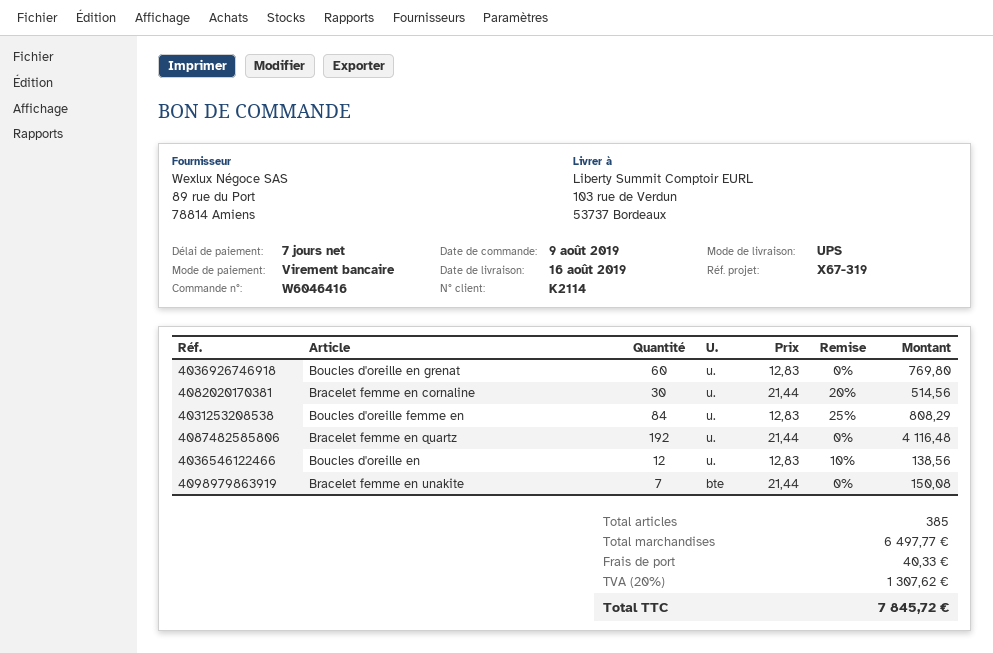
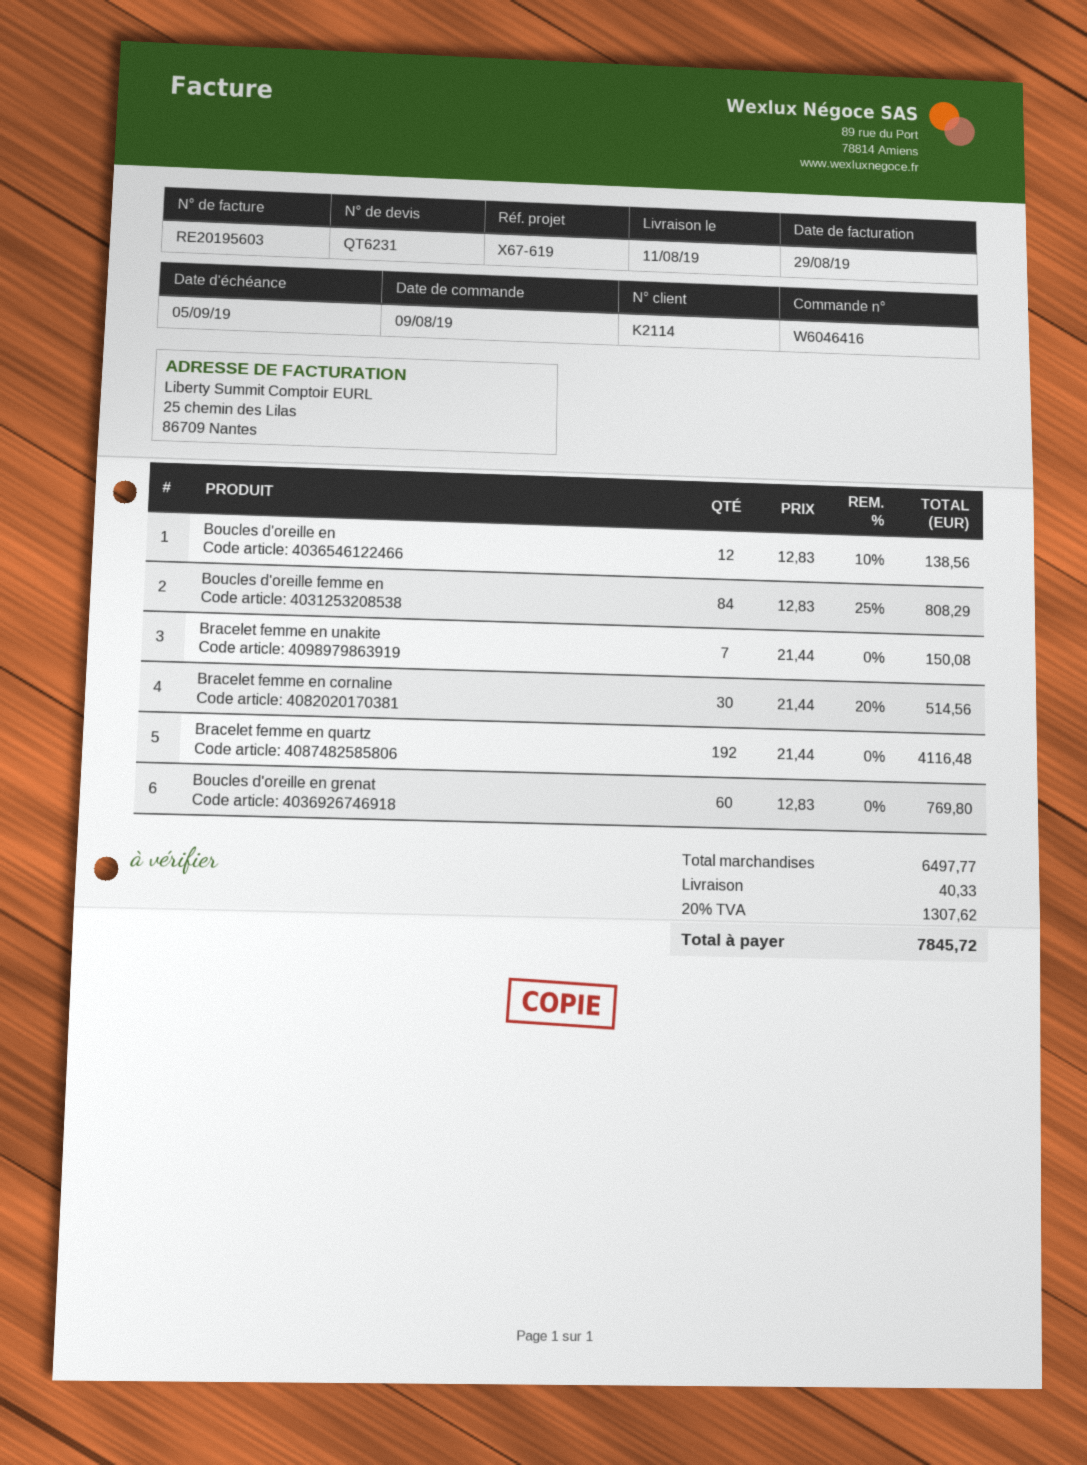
delivery date: 2019-08-16 -> 2019-08-11
reference: X67-319 -> X67-619

